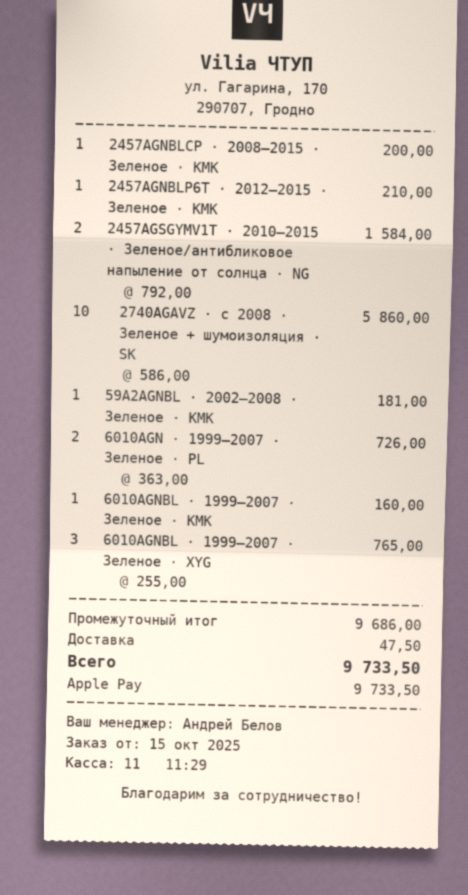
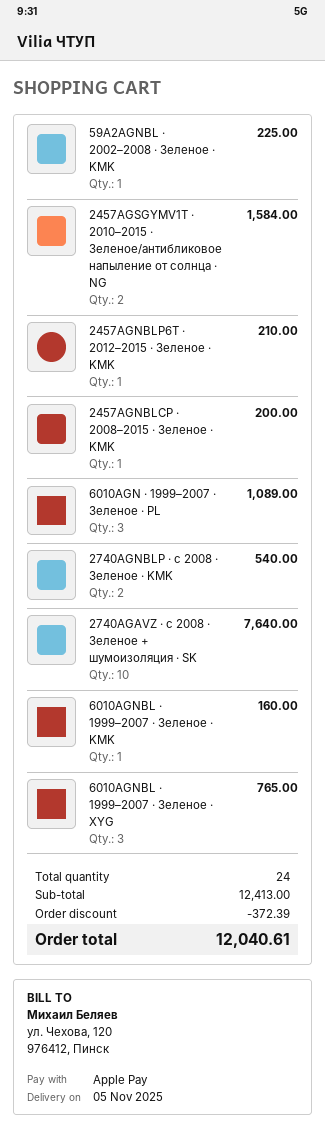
2740AGAVZ · с 2008 · Зеленое + шумоизоляция · SK: 10 for 5860.00 -> 10 for 7640.00
59A2AGNBL · 2002–2008 · Зеленое · KMK: 1 for 181.00 -> 1 for 225.00
6010AGN · 1999–2007 · Зеленое · PL: 2 for 726.00 -> 3 for 1089.00
2740AGNBLP · с 2008 · Зеленое · KMK: none -> 2 for 540.00
subtotal: 9686.00 -> 12413.00
discount: none -> 372.39
shipping: 47.50 -> none
total: 9733.50 -> 12040.61

